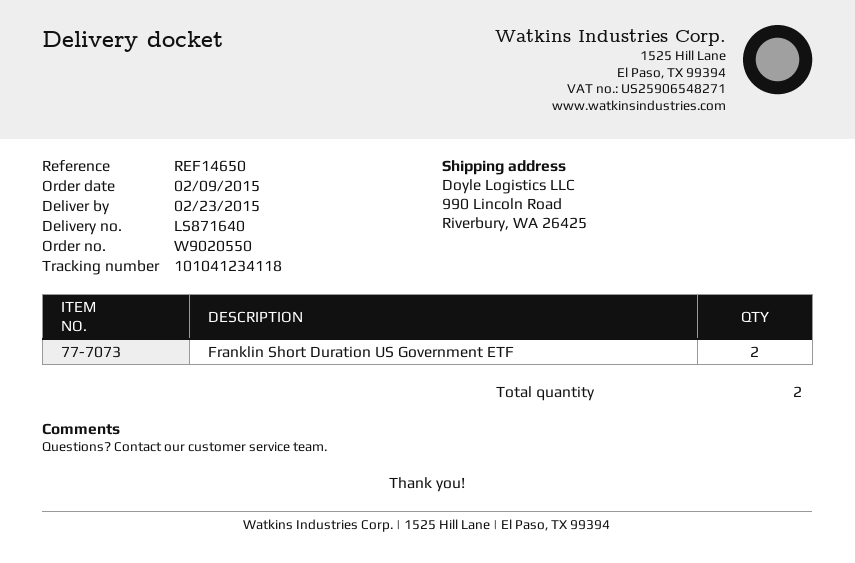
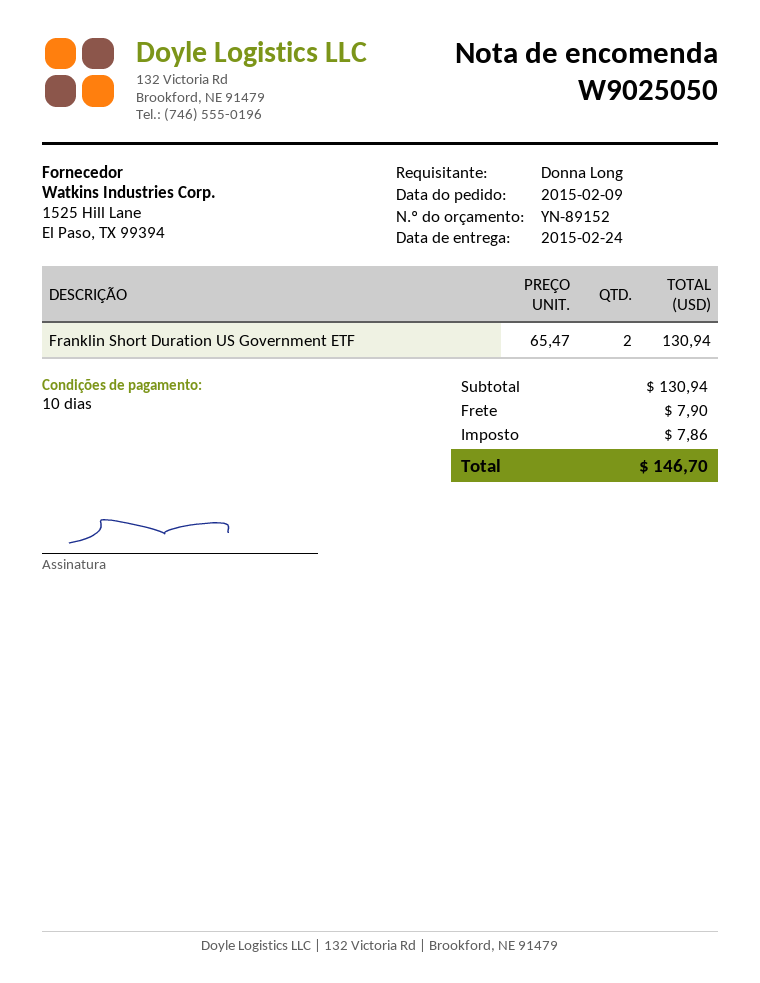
order number: W9020550 -> W9025050
delivery date: 2015-02-23 -> 2015-02-24

